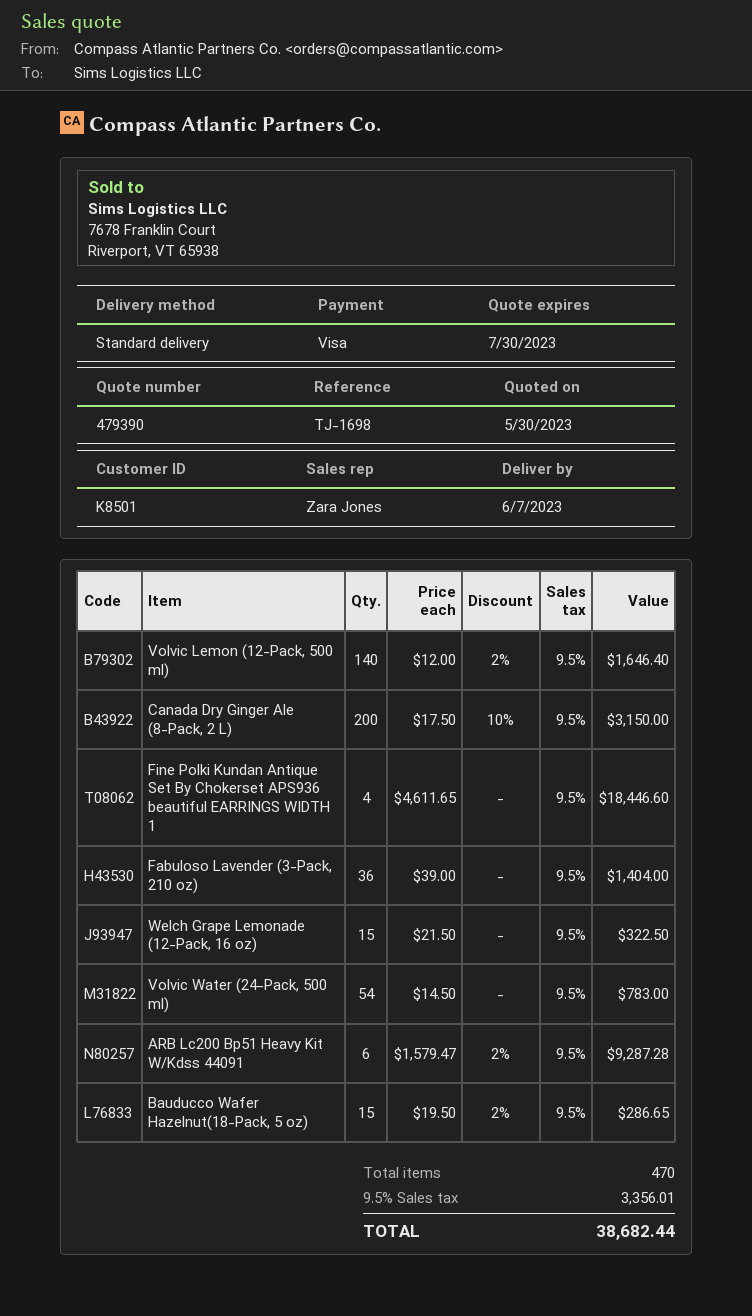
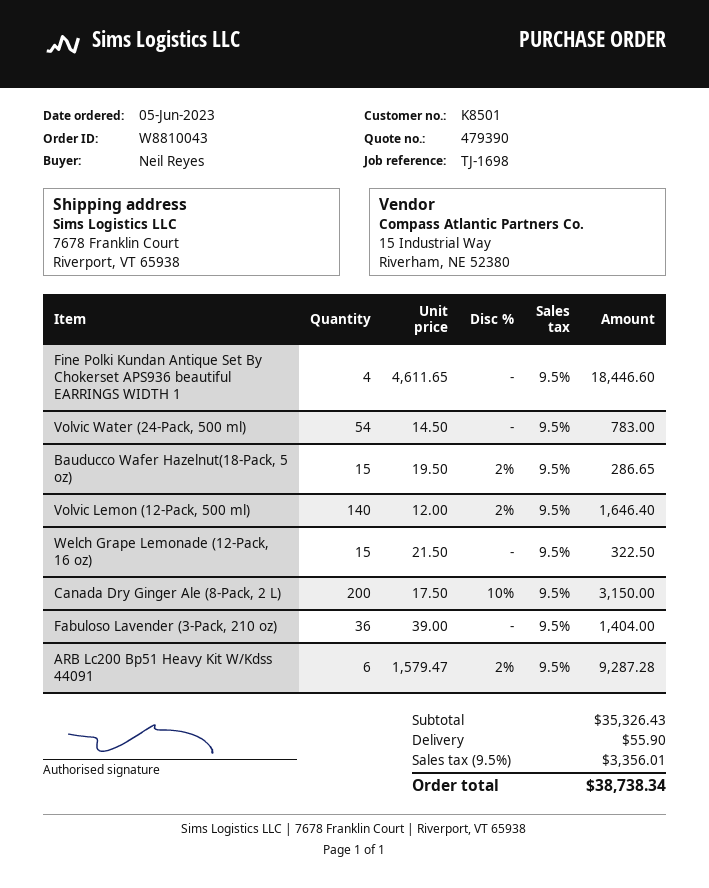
shipping: none -> 55.90
total: 38682.44 -> 38738.34

